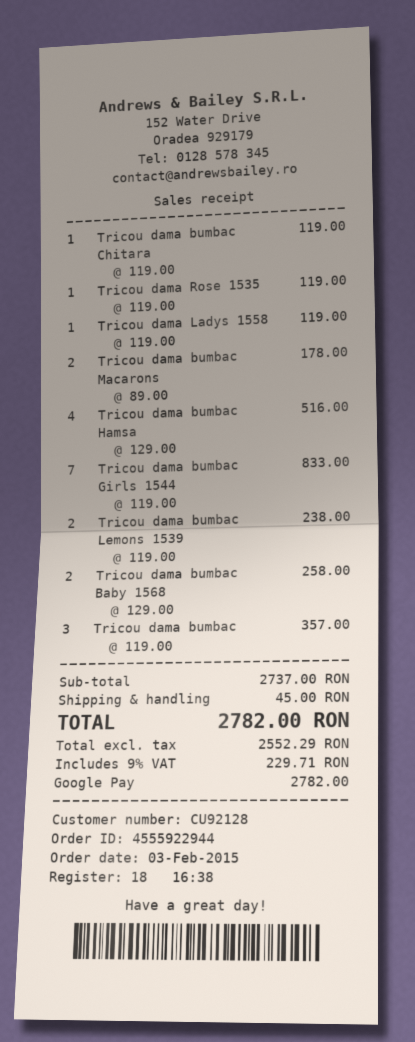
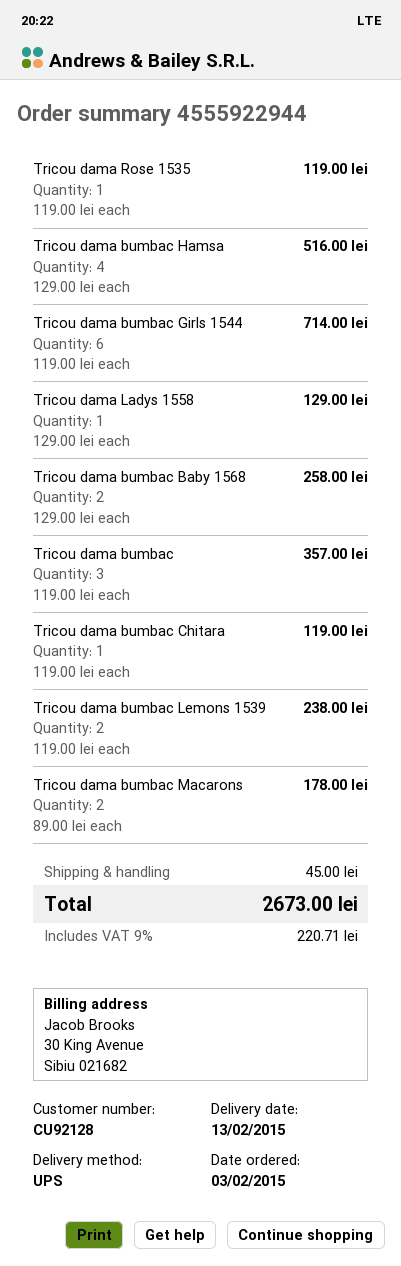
Tricou dama Ladys 1558: 1 x 119.00 = 119.00 -> 1 x 129.00 = 129.00
Tricou dama bumbac Girls 1544: 7 x 119.00 = 833.00 -> 6 x 119.00 = 714.00
tax: 9% = 229.71 -> 9% = 220.71
total: 2782.00 -> 2673.00

